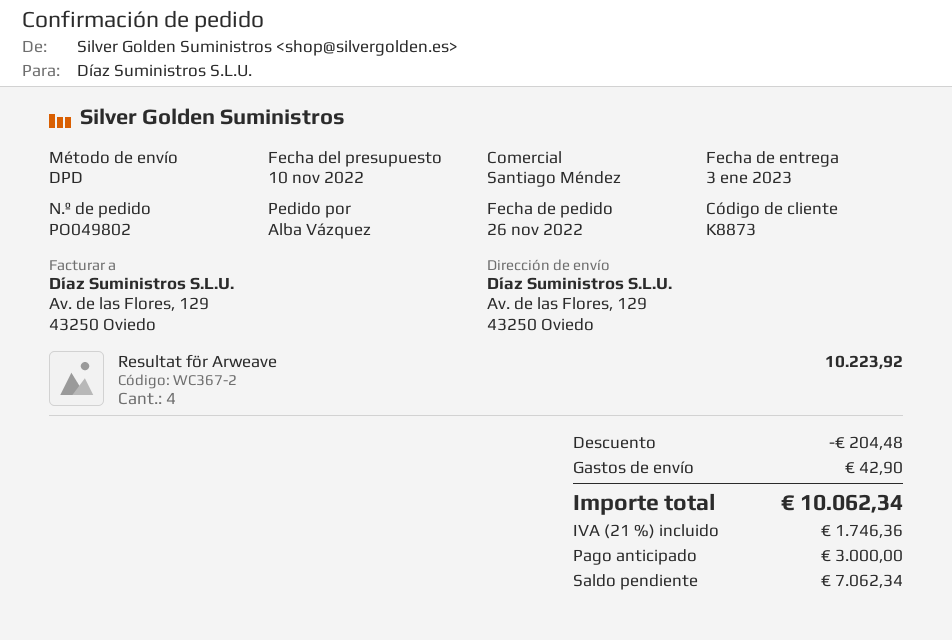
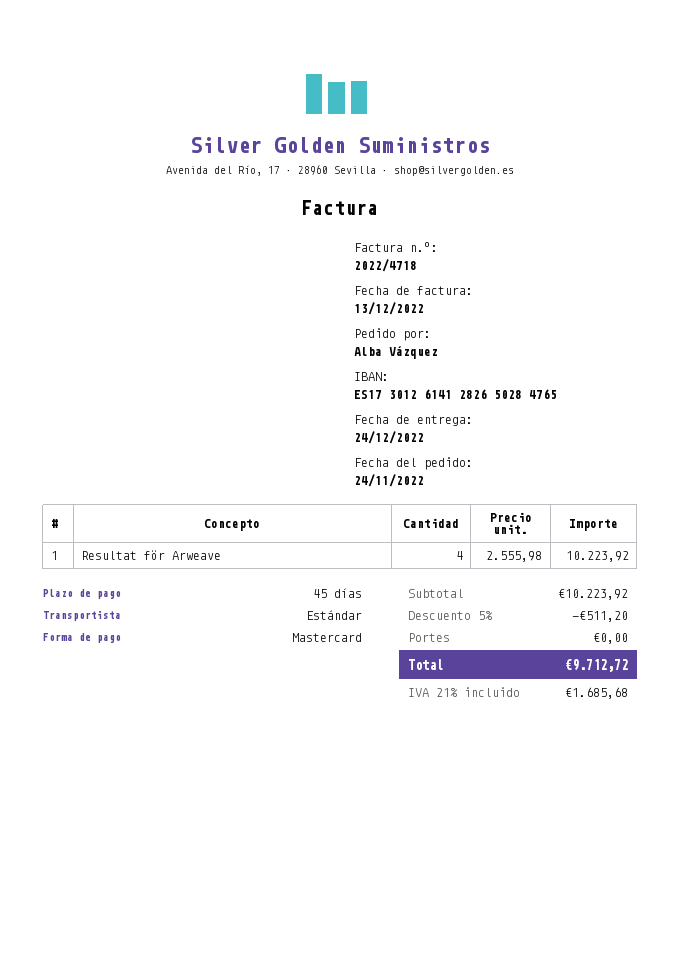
order date: 2022-11-26 -> 2022-11-24
delivery date: 2023-01-03 -> 2022-12-24
shipping method: DPD -> standard
discount: 204.48 -> 511.20
shipping: 42.90 -> 0.00
tax: 21% = 1746.36 -> 21% = 1685.68
total: 10062.34 -> 9712.72

